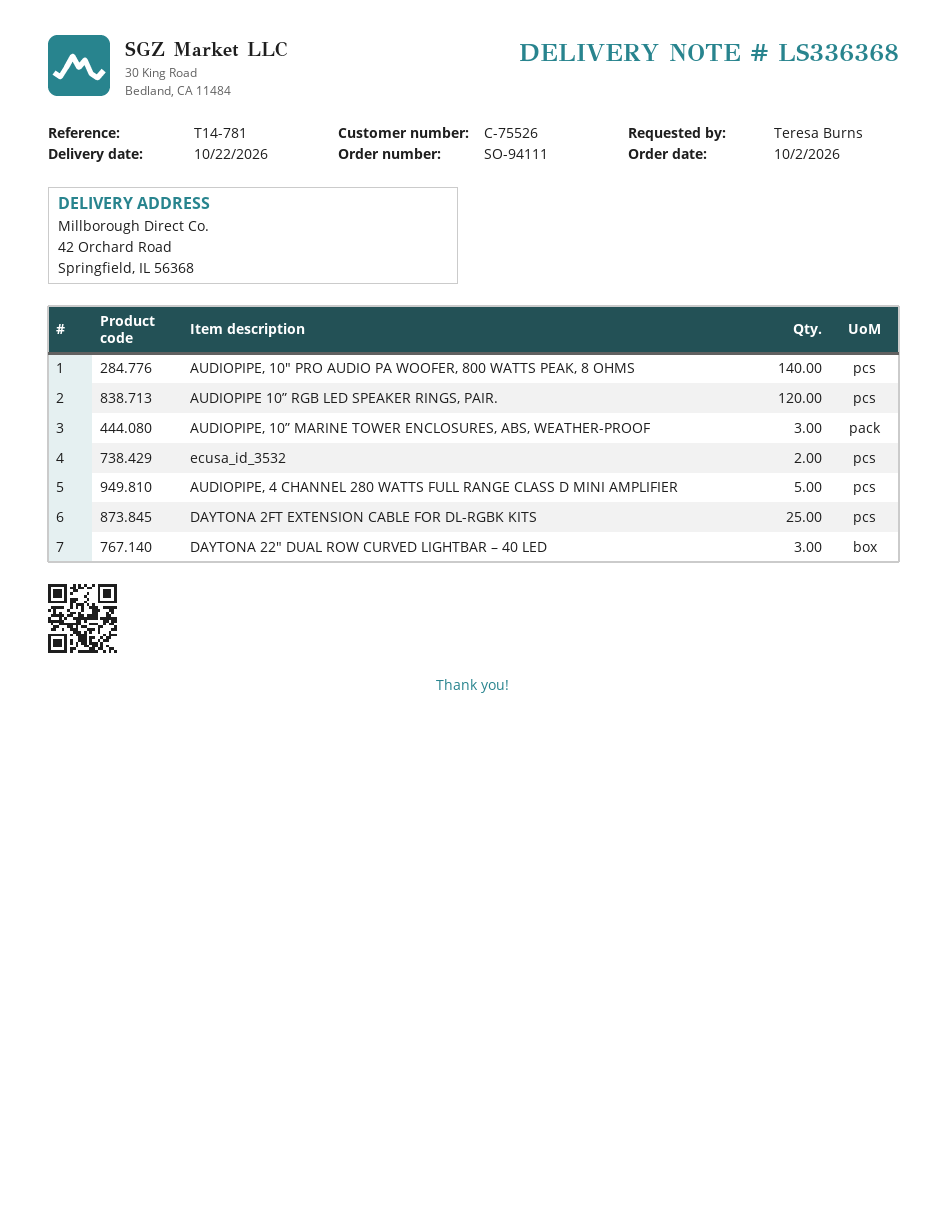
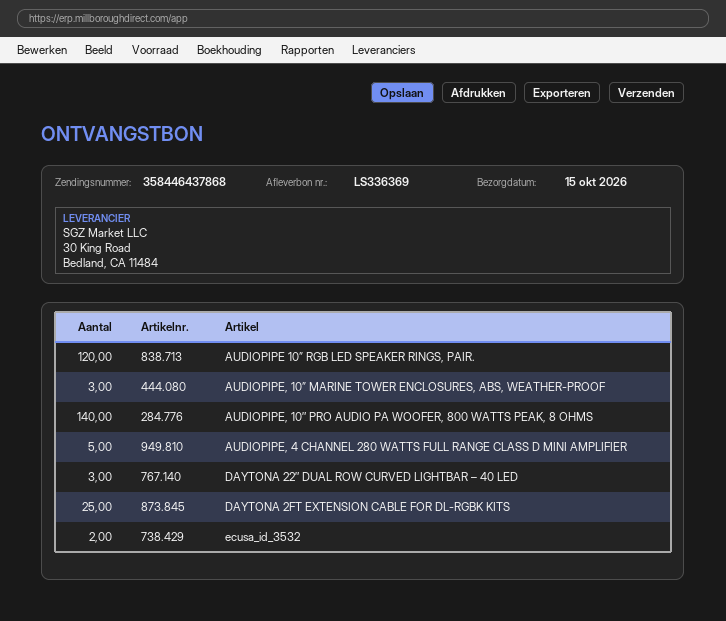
delivery note number: LS336368 -> LS336369
delivery date: 2026-10-22 -> 2026-10-15

